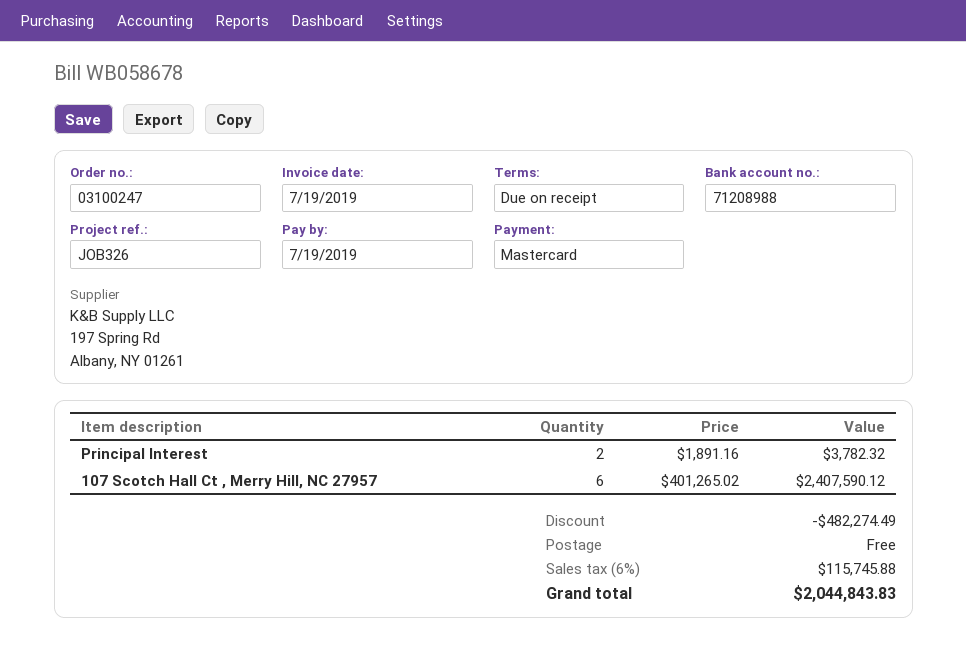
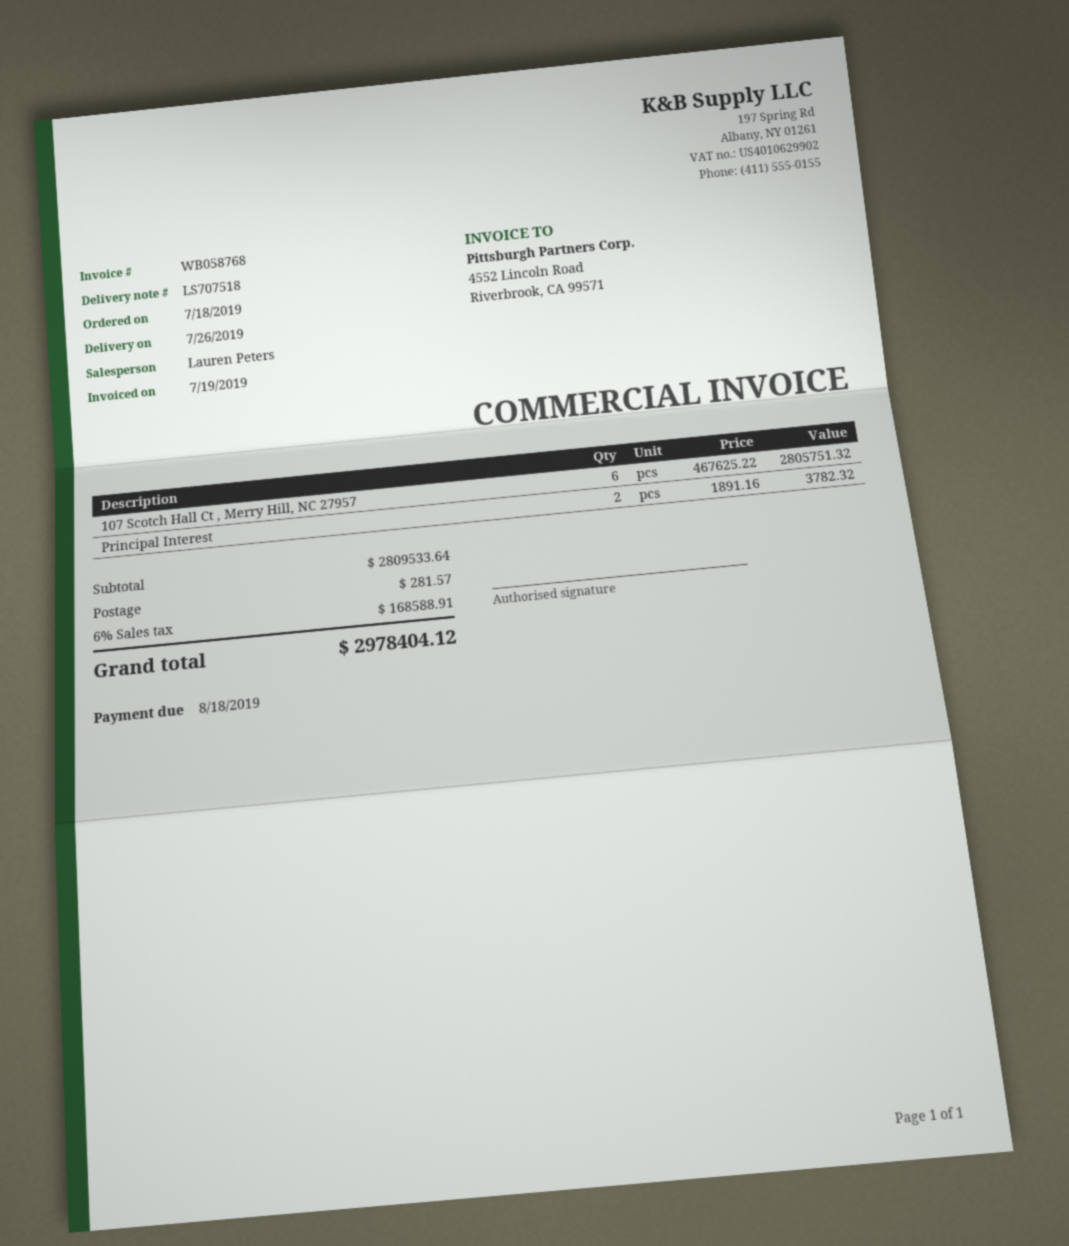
invoice number: WB058678 -> WB058768
due date: 2019-07-19 -> 2019-08-18
107 Scotch Hall Ct , Merry Hill, NC 27957: 6 x 401265.02 = 2407590.12 -> 6 x 467625.22 = 2805751.32
discount: 482274.49 -> none
shipping: 0.00 -> 281.57
tax: 6% = 115745.88 -> 6% = 168588.91
total: 2044843.83 -> 2978404.12

